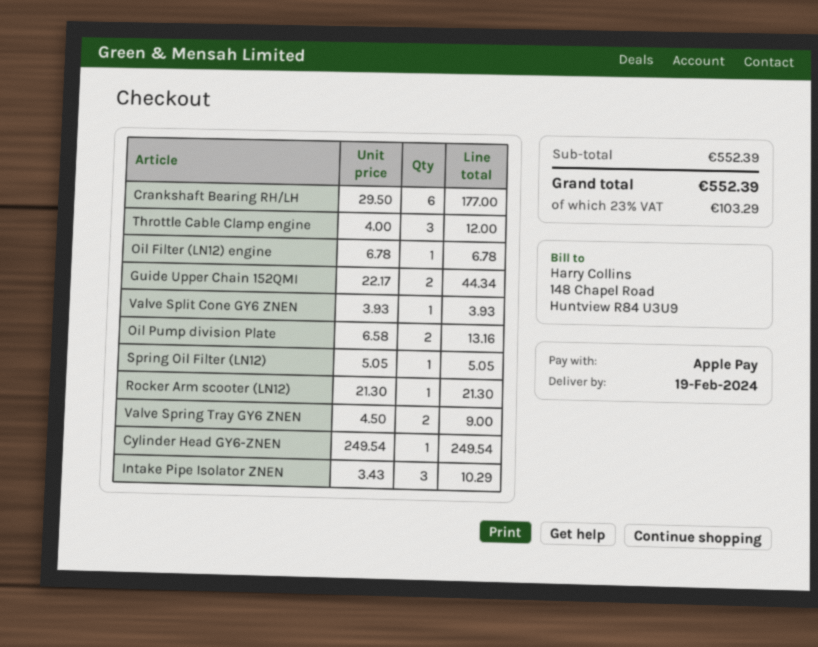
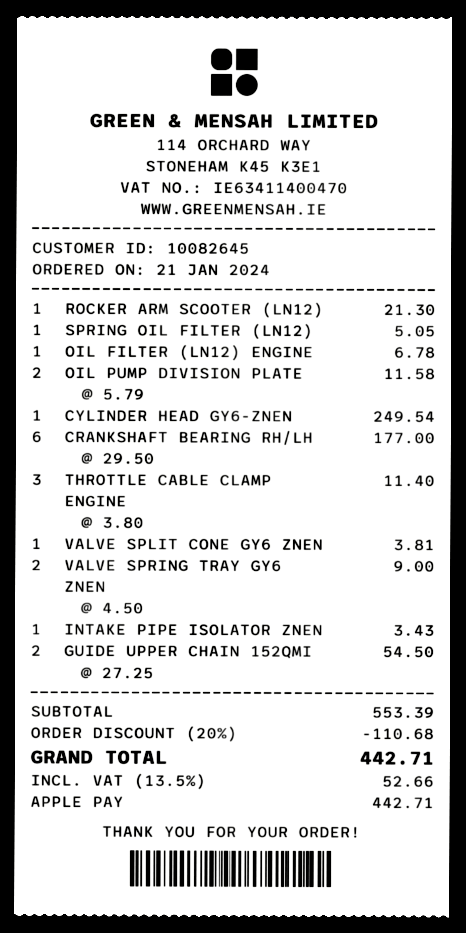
Throttle Cable Clamp engine: 3 x 4.00 = 12.00 -> 3 x 3.80 = 11.40
Guide Upper Chain 152QMI: 2 x 22.17 = 44.34 -> 2 x 27.25 = 54.50
Valve Split Cone GY6 ZNEN: 1 x 3.93 = 3.93 -> 1 x 3.81 = 3.81
Oil Pump division Plate: 2 x 6.58 = 13.16 -> 2 x 5.79 = 11.58
Intake Pipe Isolator ZNEN: 3 x 3.43 = 10.29 -> 1 x 3.43 = 3.43
subtotal: 552.39 -> 553.39
discount: none -> 20% = 110.68
tax: 23% = 103.29 -> 13.5% = 52.66
total: 552.39 -> 442.71

